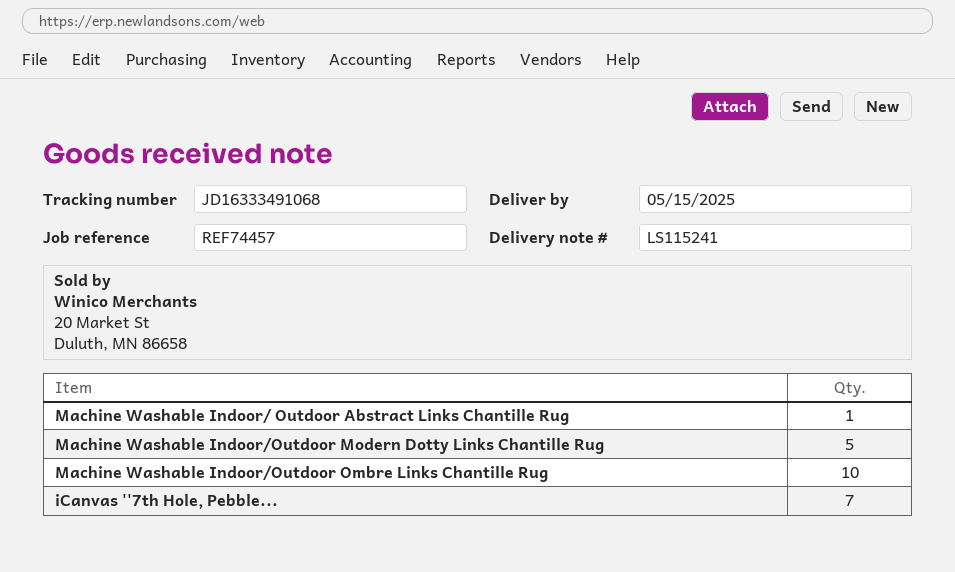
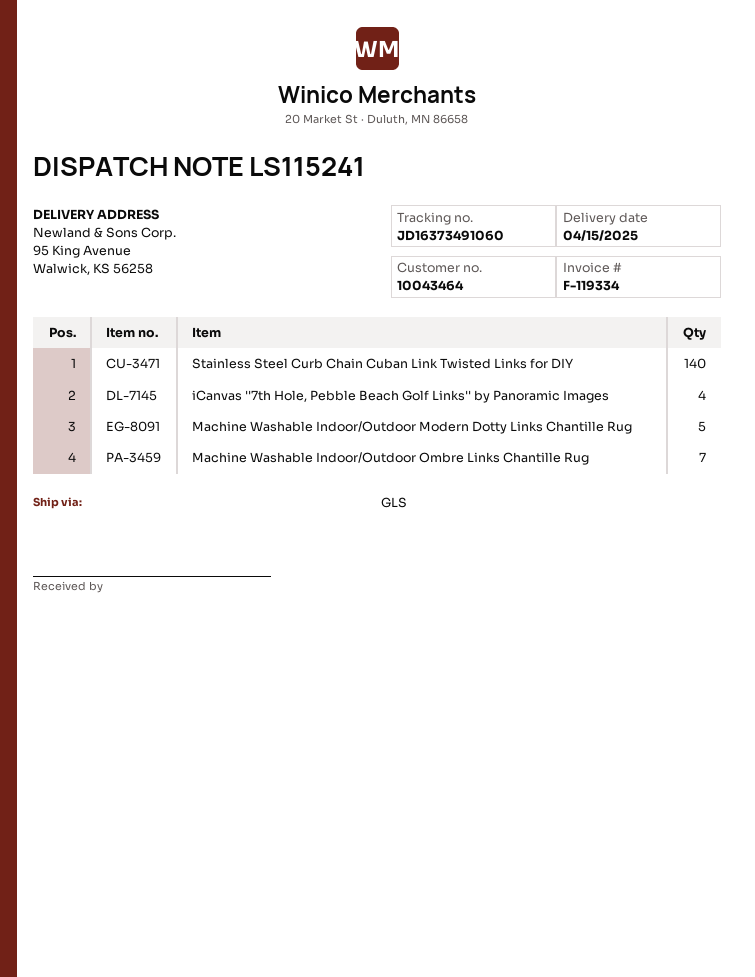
delivery date: 2025-05-15 -> 2025-04-15
tracking number: JD16333491068 -> JD16373491060
Machine Washable Indoor/ Outdoor Abstract Links Chantille Rug: 1 -> none
Machine Washable Indoor/Outdoor Ombre Links Chantille Rug: 10 -> 7
iCanvas ''7th Hole, Pebble...: 7 -> 4
Stainless Steel Curb Chain Cuban Link Twisted Links for DIY: none -> 140

